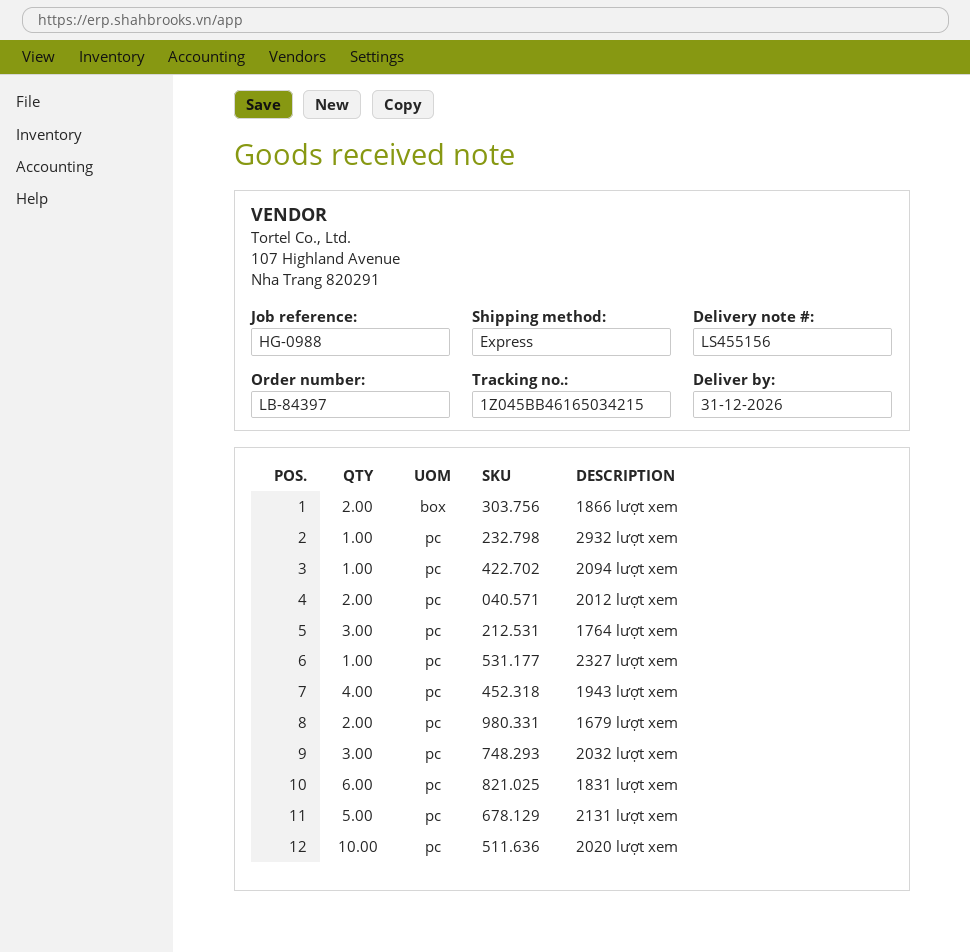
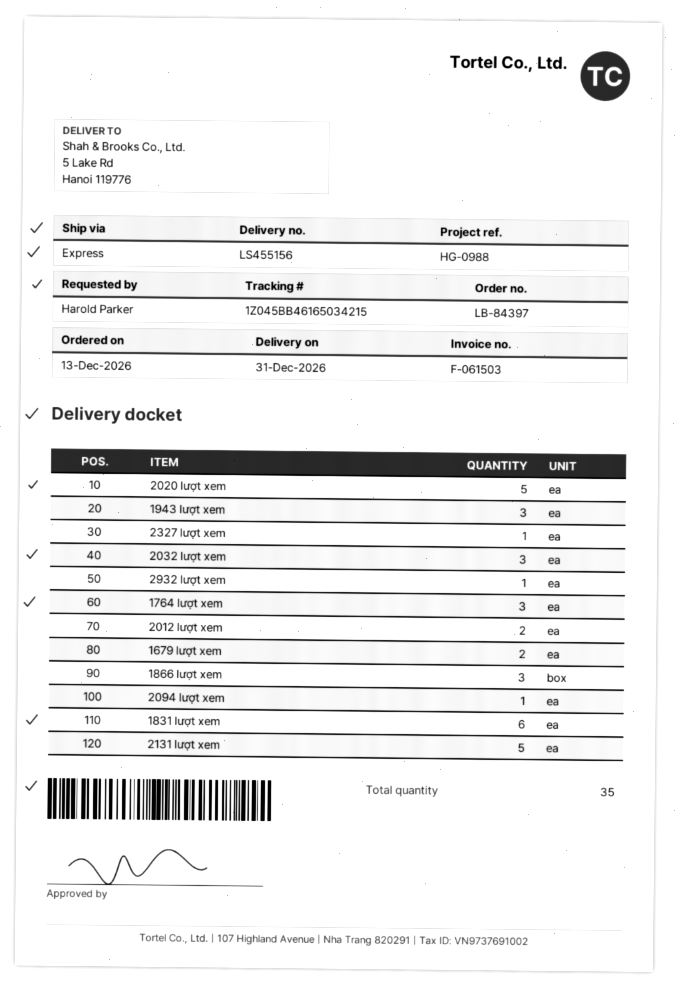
1866 lượt xem: 2 -> 3
1943 lượt xem: 4 -> 3
2020 lượt xem: 10 -> 5

